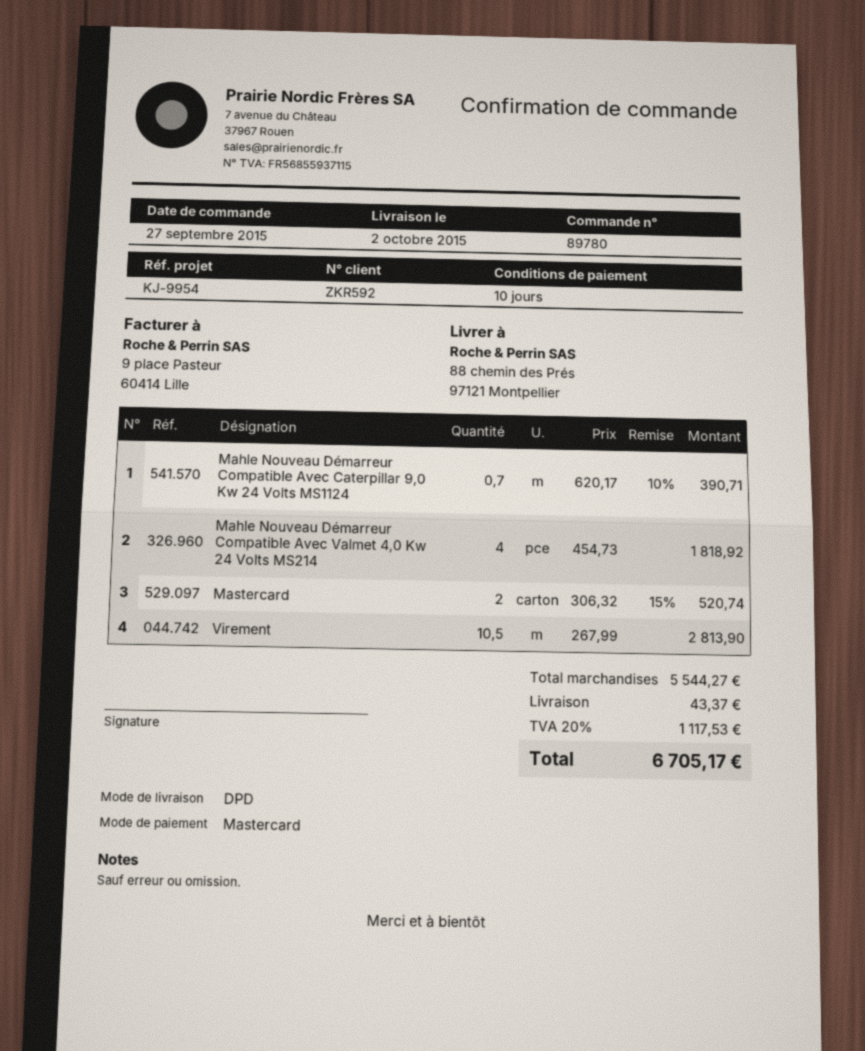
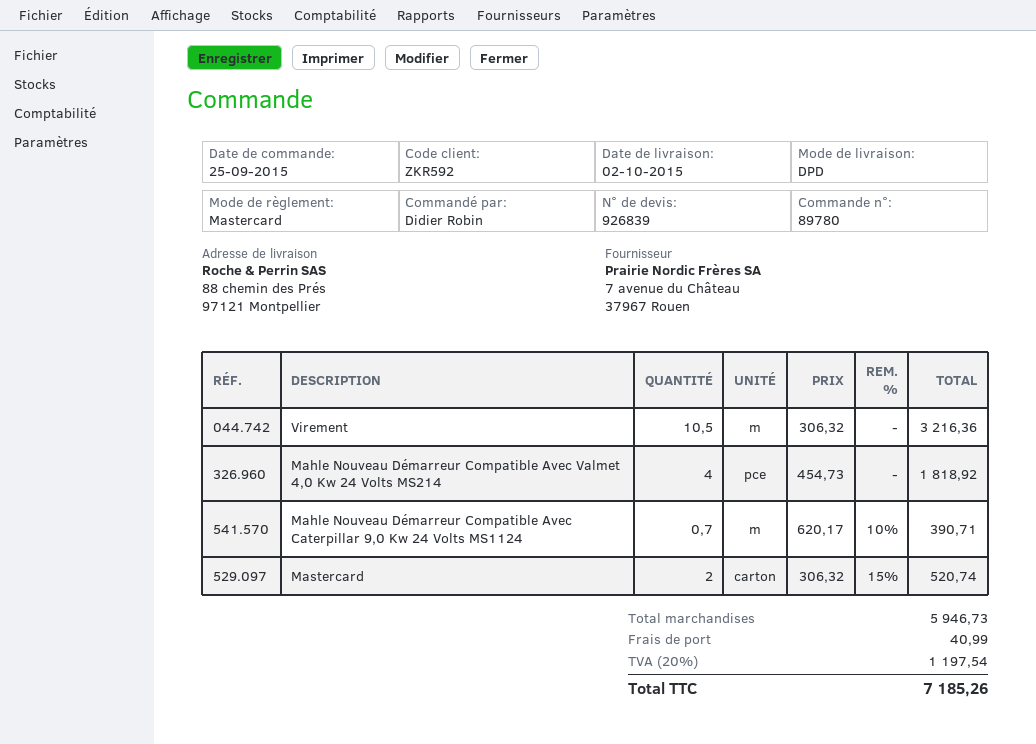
order date: 2015-09-27 -> 2015-09-25
Virement: 10.5 x 267.99 = 2813.90 -> 10.5 x 306.32 = 3216.36
subtotal: 5544.27 -> 5946.73
shipping: 43.37 -> 40.99
tax: 20% = 1117.53 -> 20% = 1197.54
total: 6705.17 -> 7185.26

